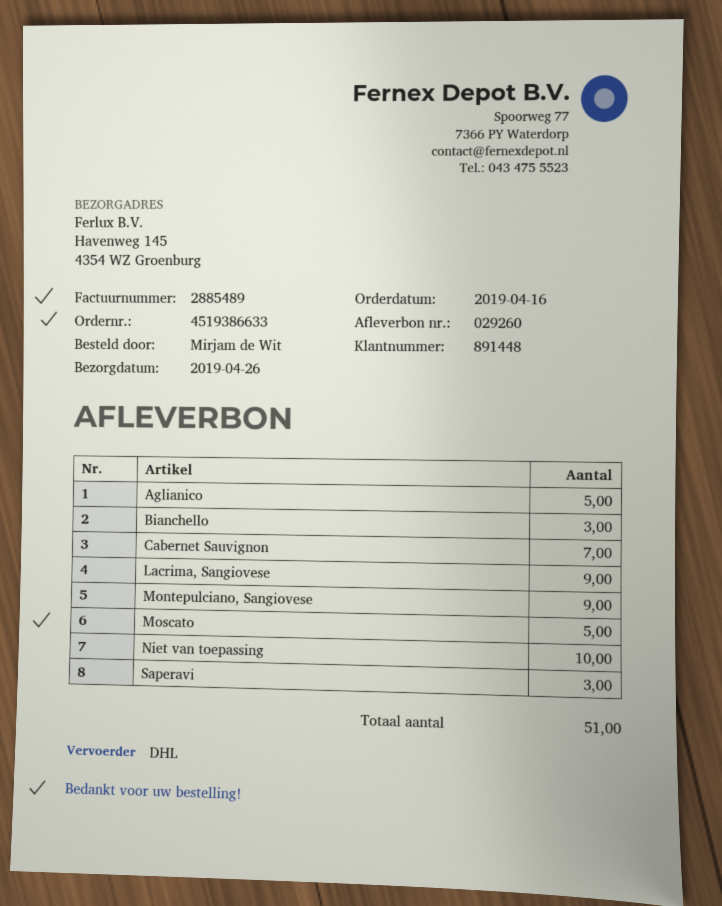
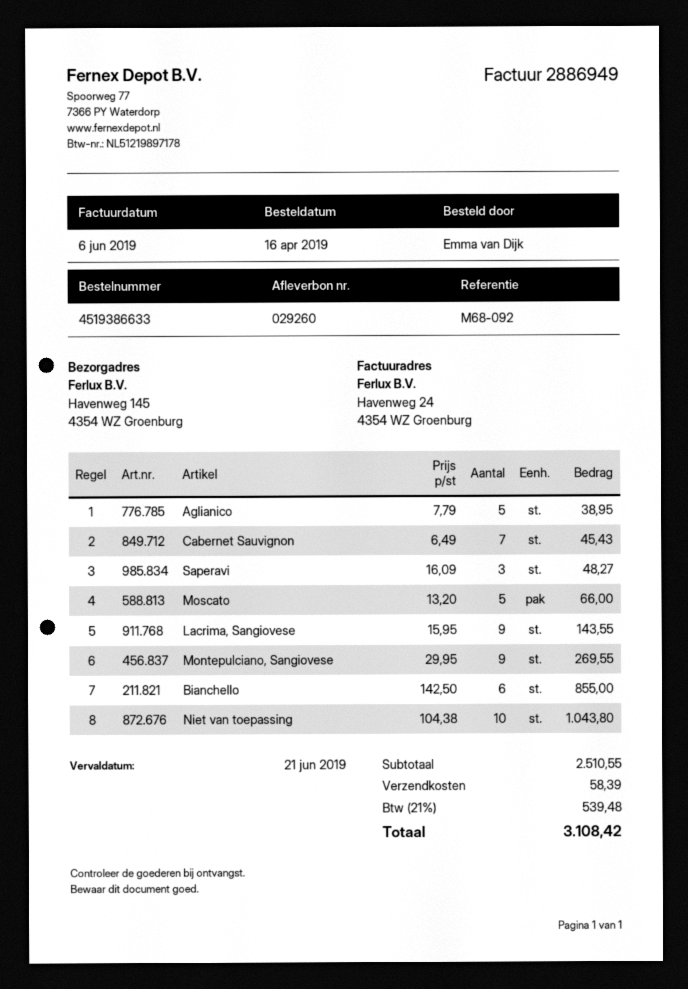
invoice number: 2885489 -> 2886949
ordered by: Mirjam de Wit -> Emma van Dijk
Bianchello: 3 -> 6

